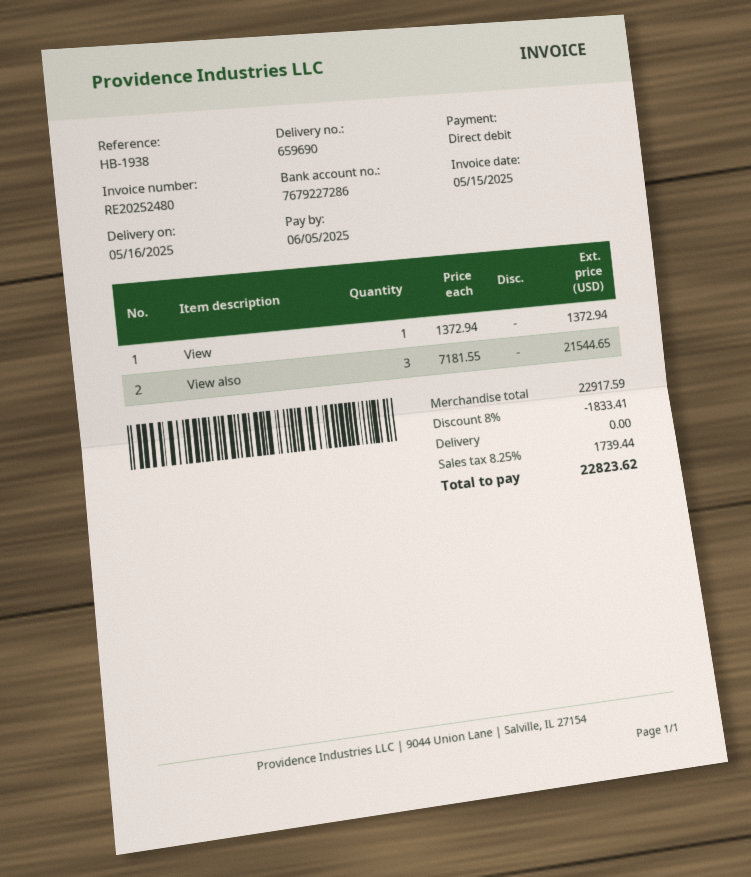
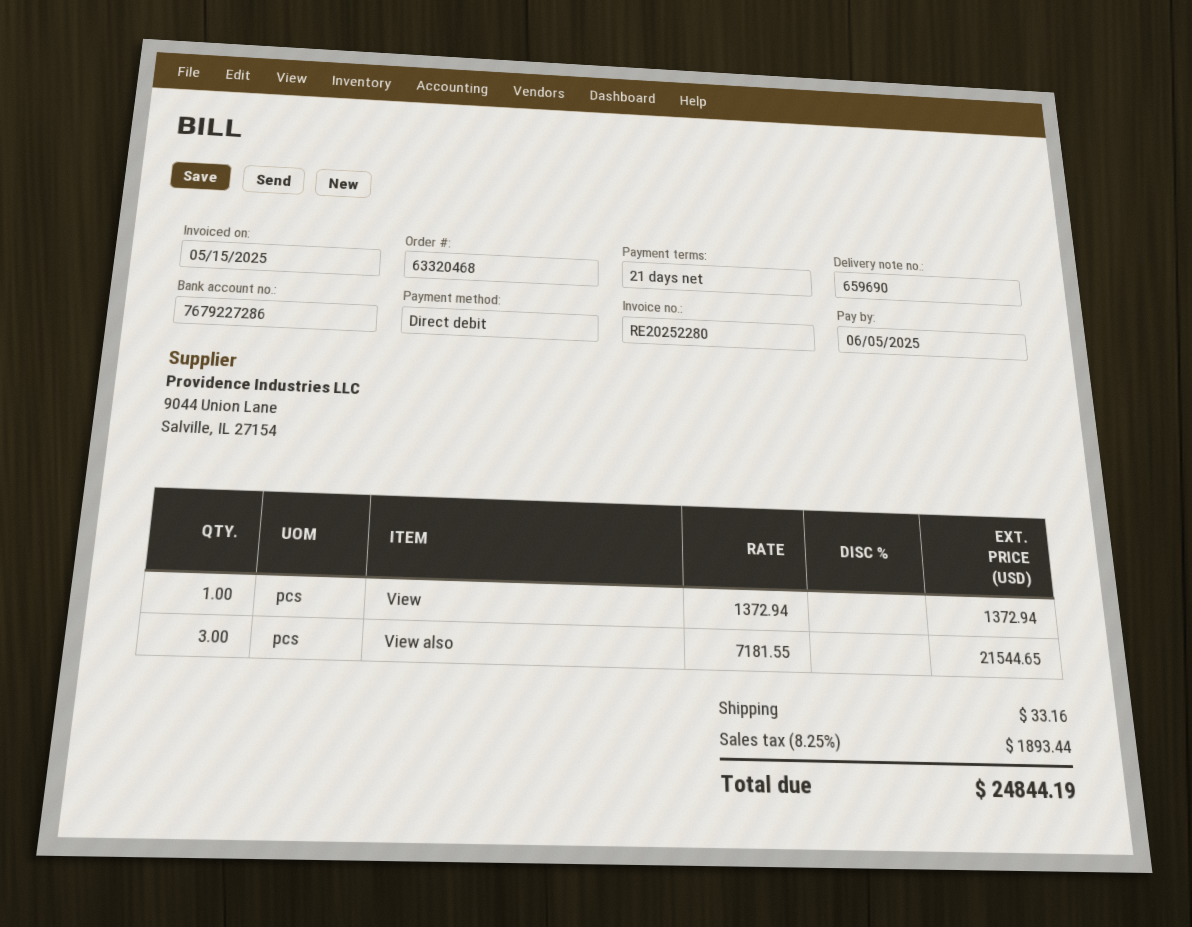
invoice number: RE20252480 -> RE20252280
discount: 8% = 1833.41 -> none
shipping: 0.00 -> 33.16
tax: 8.25% = 1739.44 -> 8.25% = 1893.44
total: 22823.62 -> 24844.19

